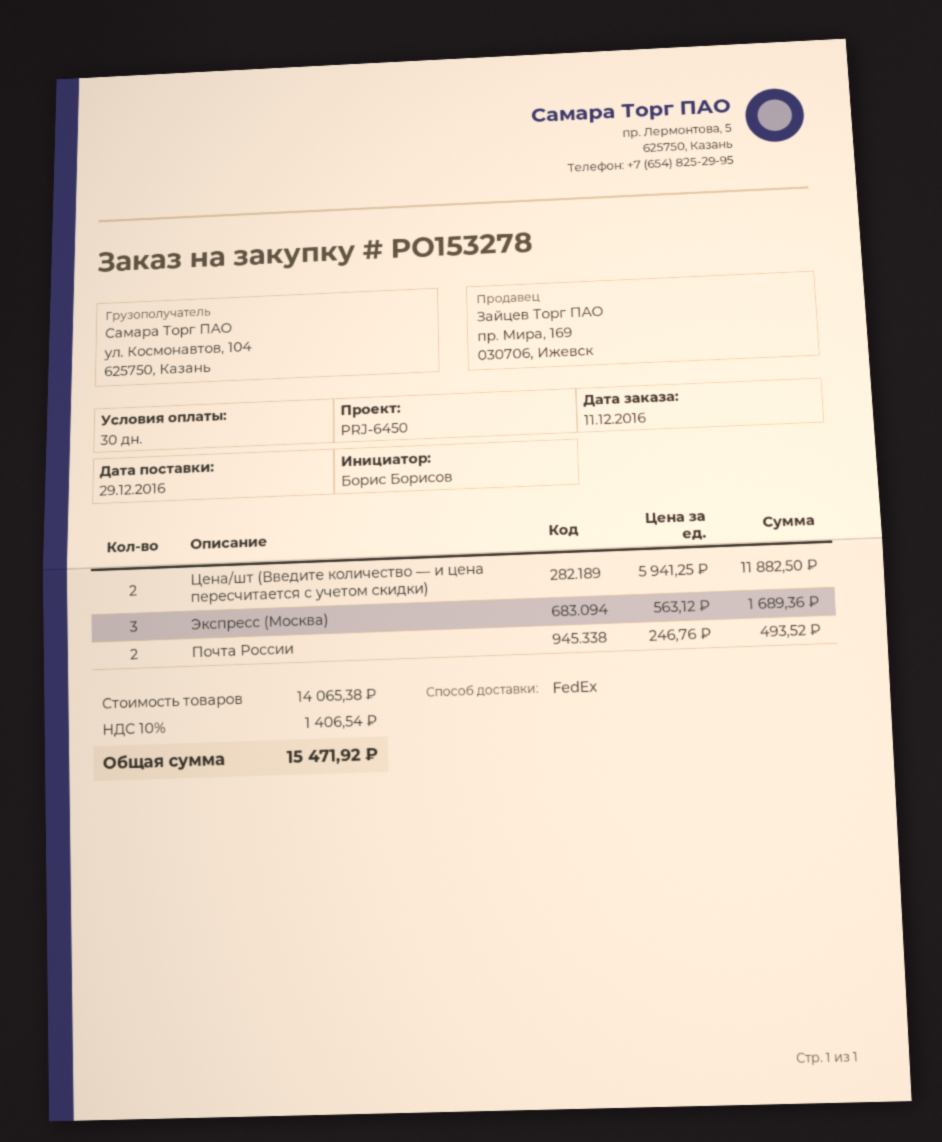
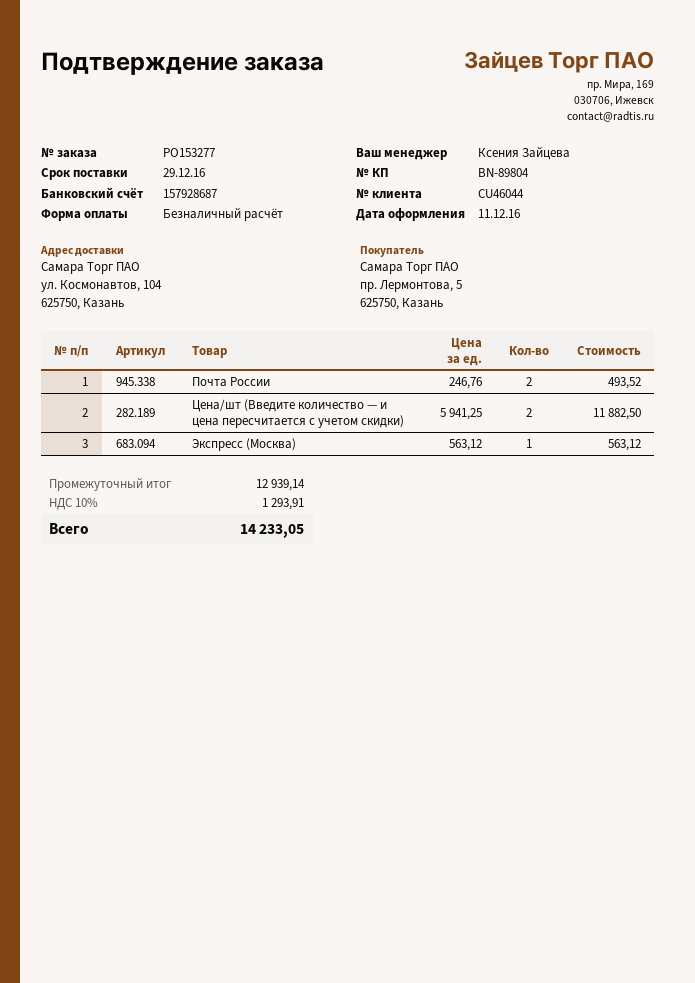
order number: PO153278 -> PO153277
Экспресс (Москва): 3 x 563.12 = 1689.36 -> 1 x 563.12 = 563.12
subtotal: 14065.38 -> 12939.14
tax: 10% = 1406.54 -> 10% = 1293.91
total: 15471.92 -> 14233.05

